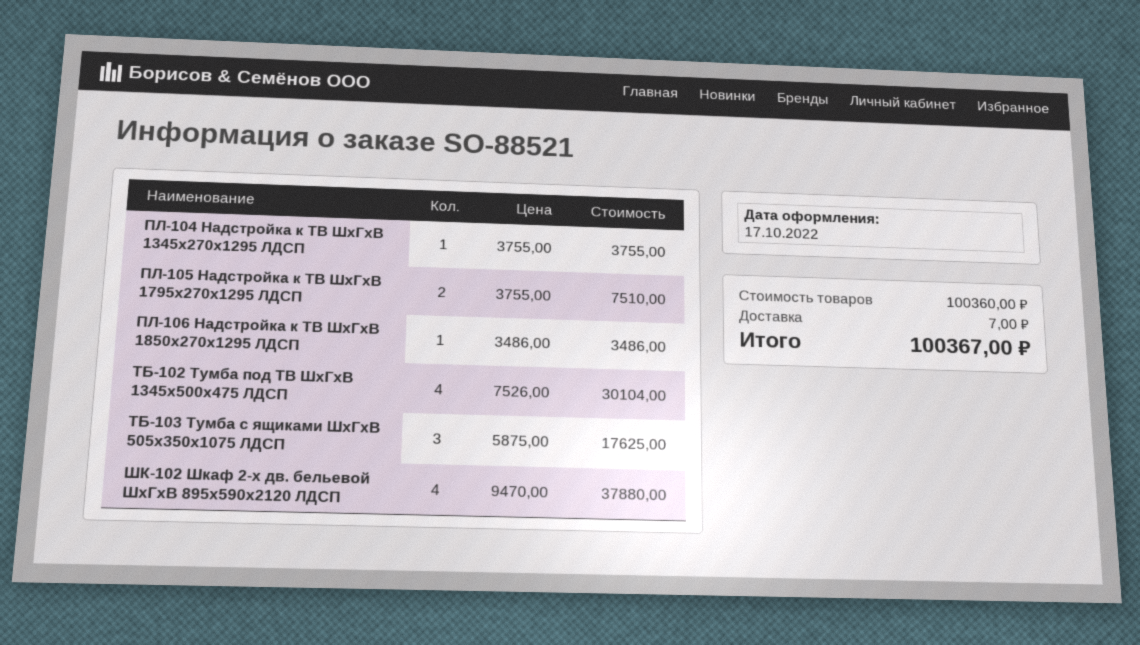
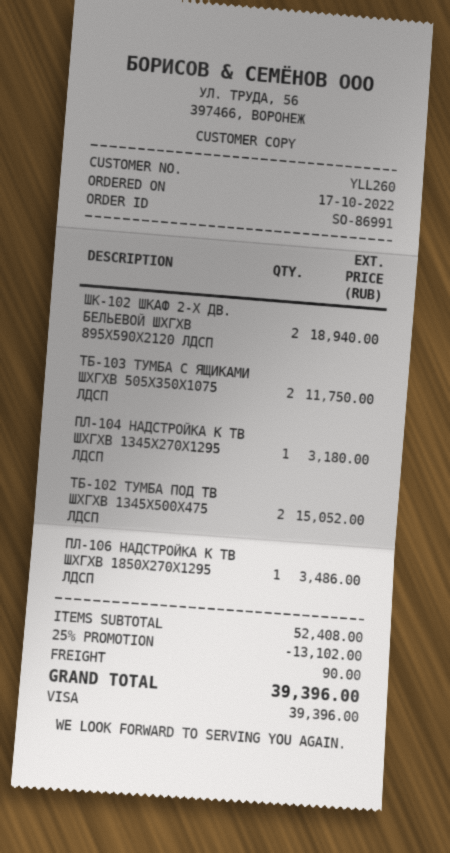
order number: SO-88521 -> SO-86991
ПЛ-104 Надстройка к ТВ ШхГхВ 1345х270х1295 ЛДСП: 1 for 3755.00 -> 1 for 3180.00
ПЛ-105 Надстройка к ТВ ШхГхВ 1795х270х1295 ЛДСП: 2 for 7510.00 -> none
ТБ-102 Тумба под ТВ ШхГхВ 1345х500х475 ЛДСП: 4 for 30104.00 -> 2 for 15052.00
ТБ-103 Тумба с ящиками ШхГхВ 505х350х1075 ЛДСП: 3 for 17625.00 -> 2 for 11750.00
ШК-102 Шкаф 2-х дв. бельевой ШхГхВ 895х590х2120 ЛДСП: 4 for 37880.00 -> 2 for 18940.00
subtotal: 100360.00 -> 52408.00
discount: none -> 25% = 13102.00
shipping: 7.00 -> 90.00
total: 100367.00 -> 39396.00

